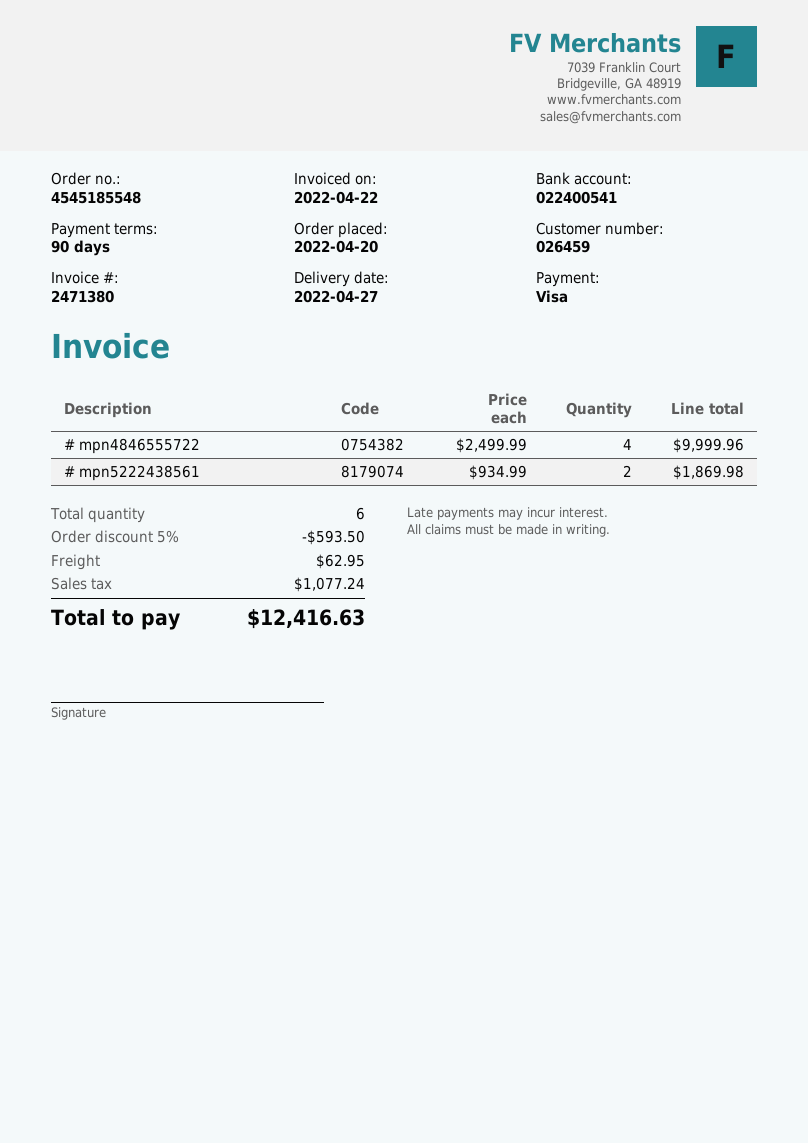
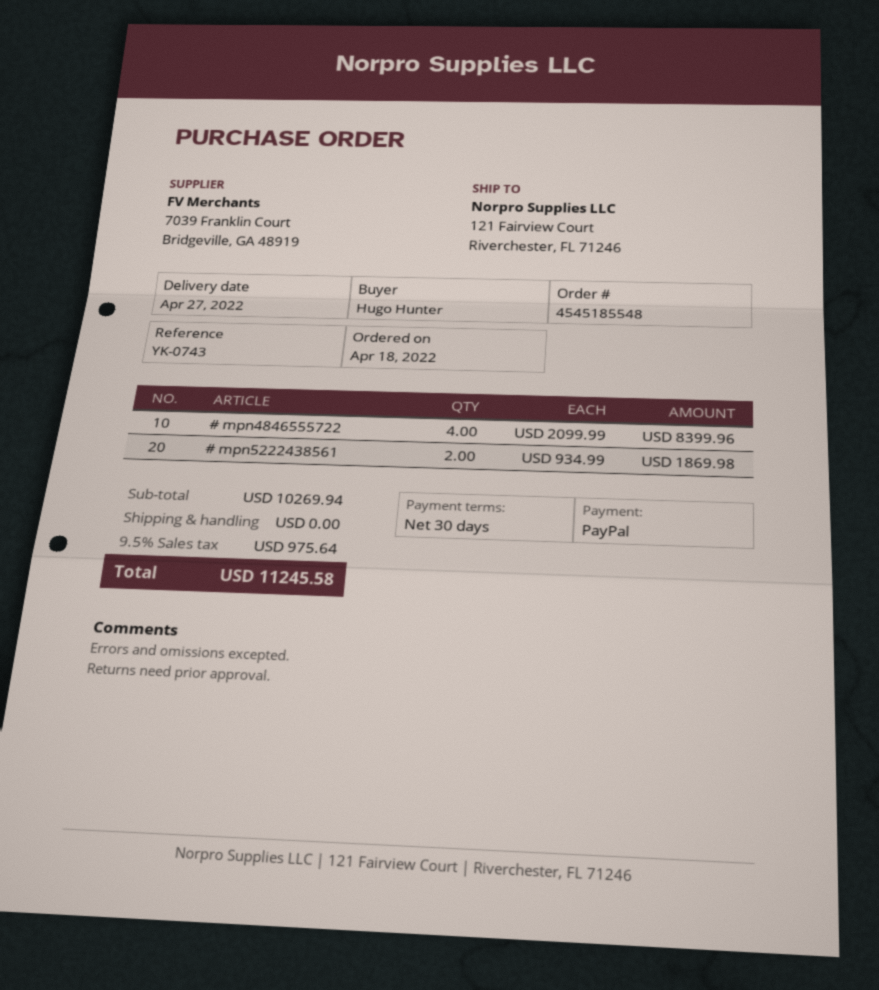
order date: 2022-04-20 -> 2022-04-18
payment terms: 90 days -> 30 days
payment method: Visa -> PayPal
# mpn4846555722: 4 x 2499.99 = 9999.96 -> 4 x 2099.99 = 8399.96
discount: 5% = 593.50 -> none
shipping: 62.95 -> 0.00
tax: 1077.24 -> 975.64
total: 12416.63 -> 11245.58

